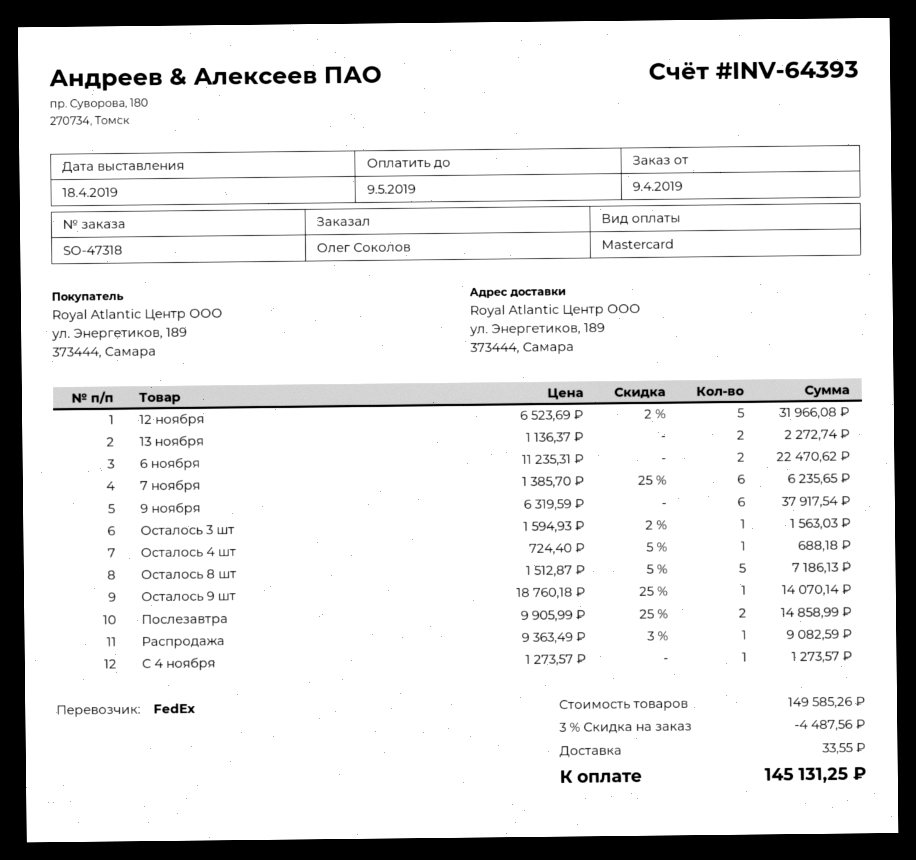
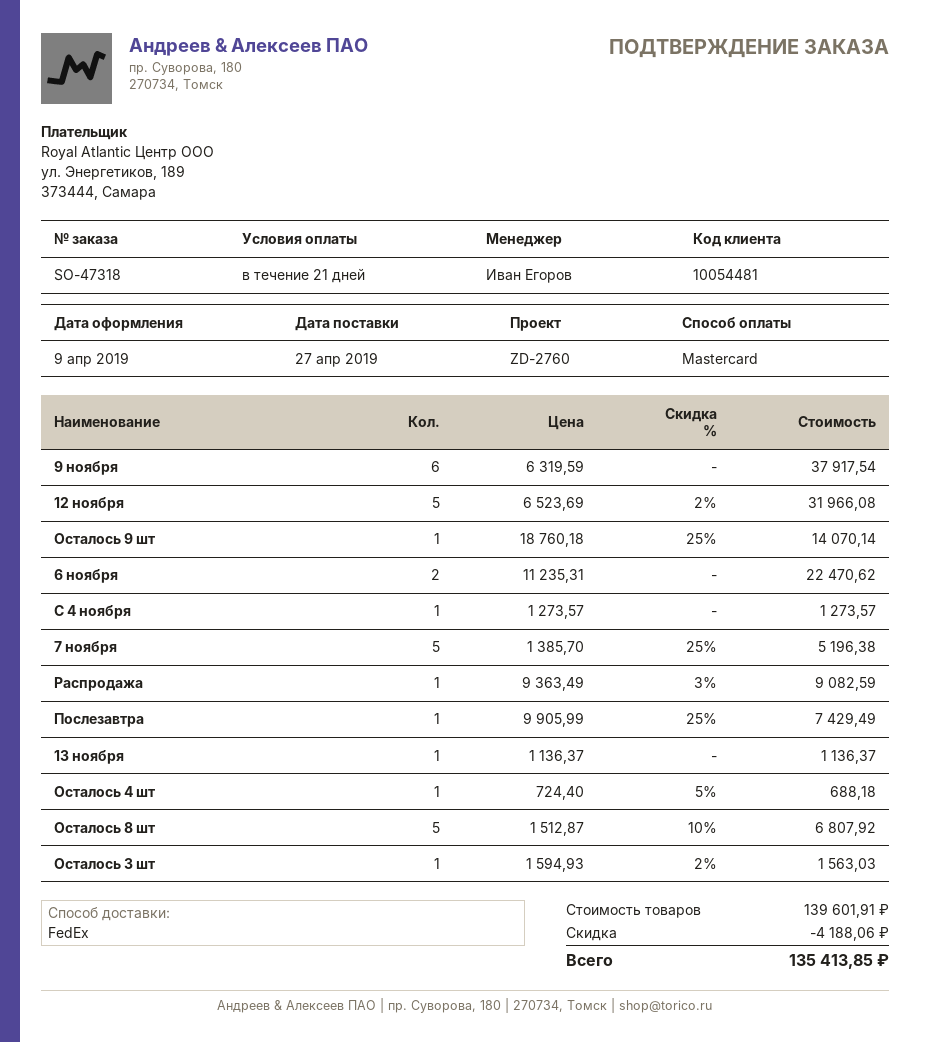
13 ноября: 2 x 1136.37 = 2272.74 -> 1 x 1136.37 = 1136.37
7 ноября: 6 x 1385.70 - 25% = 6235.65 -> 5 x 1385.70 - 25% = 5196.38
Осталось 8 шт: 5 x 1512.87 - 5% = 7186.13 -> 5 x 1512.87 - 10% = 6807.92
Послезавтра: 2 x 9905.99 - 25% = 14858.99 -> 1 x 9905.99 - 25% = 7429.49
subtotal: 149585.26 -> 139601.91
discount: 4487.56 -> 4188.06
shipping: 33.55 -> none
total: 145131.25 -> 135413.85

